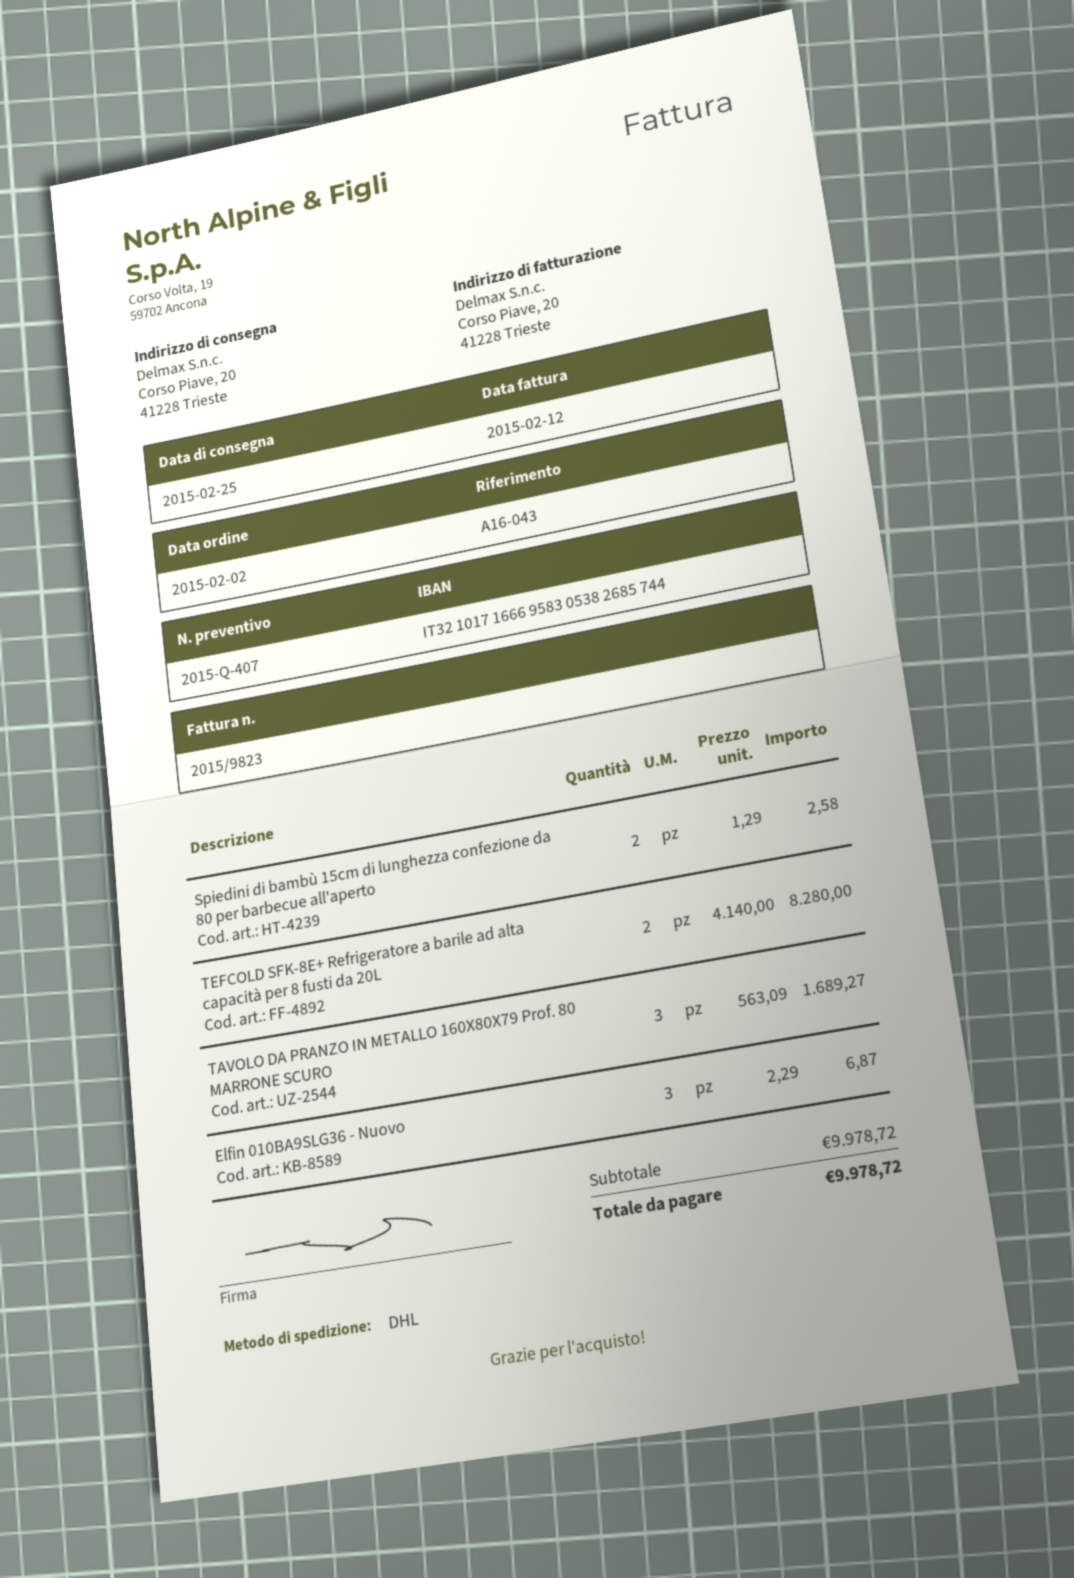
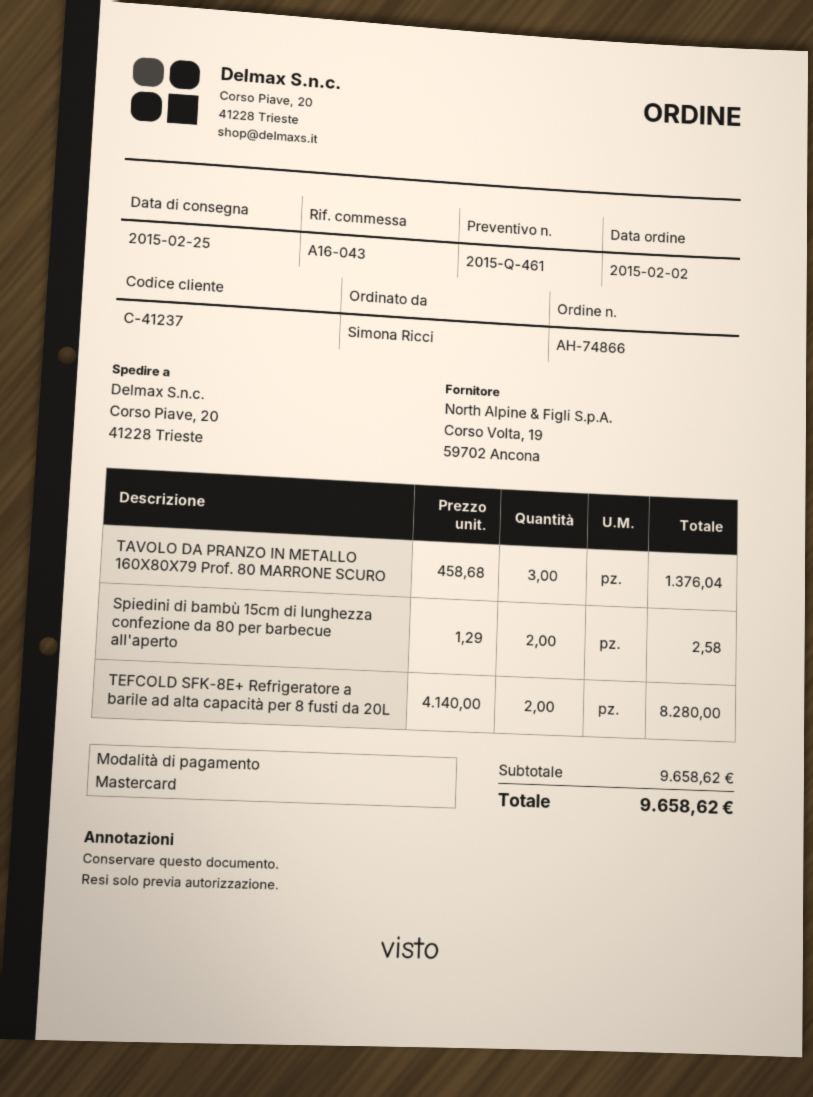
quote number: 2015-Q-407 -> 2015-Q-461
TAVOLO DA PRANZO IN METALLO 160X80X79 Prof. 80 MARRONE SCURO: 3 x 563.09 = 1689.27 -> 3 x 458.68 = 1376.04
Elfin 010BA9SLG36 - Nuovo: 3 x 2.29 = 6.87 -> none
subtotal: 9978.72 -> 9658.62
total: 9978.72 -> 9658.62

